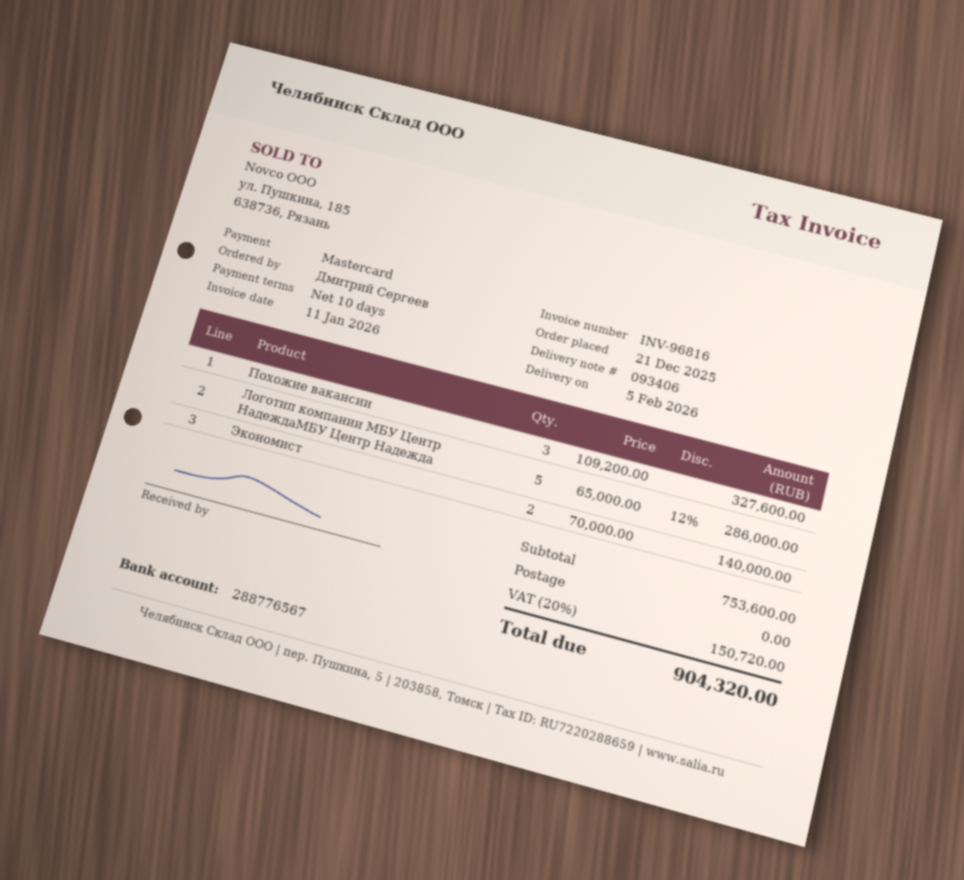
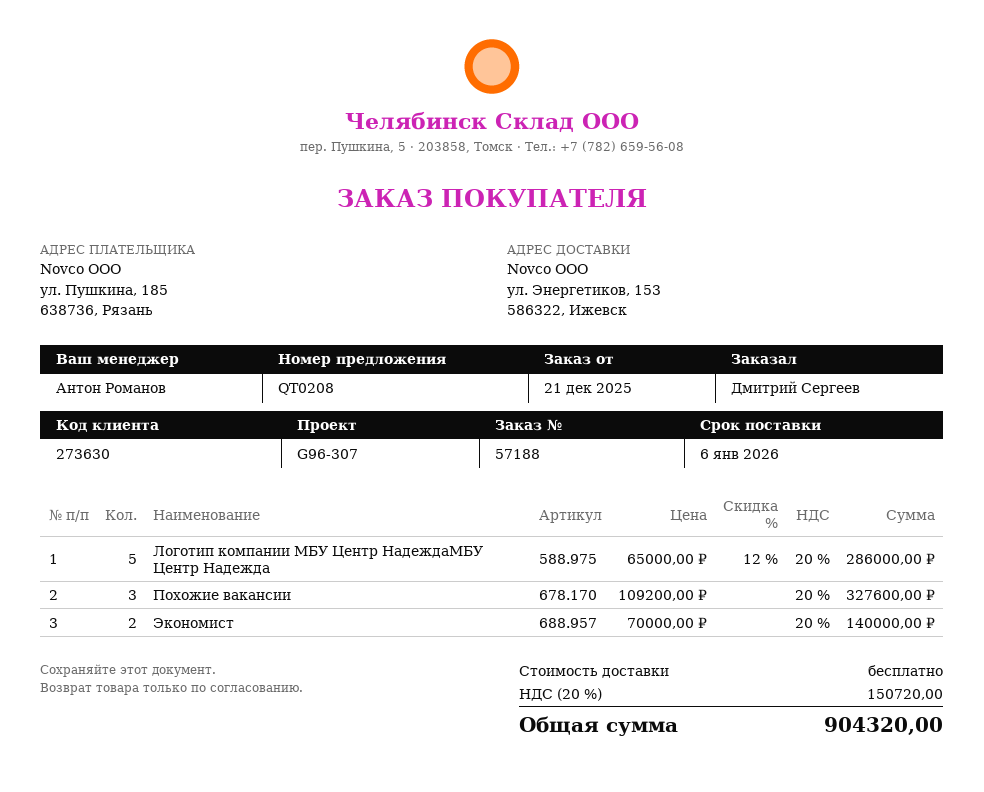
delivery date: 2026-02-05 -> 2026-01-06

